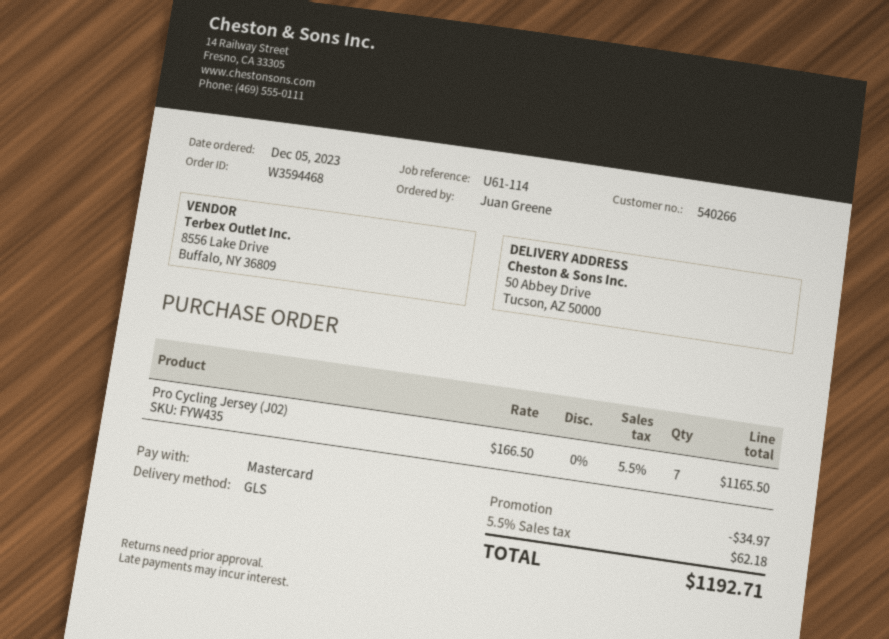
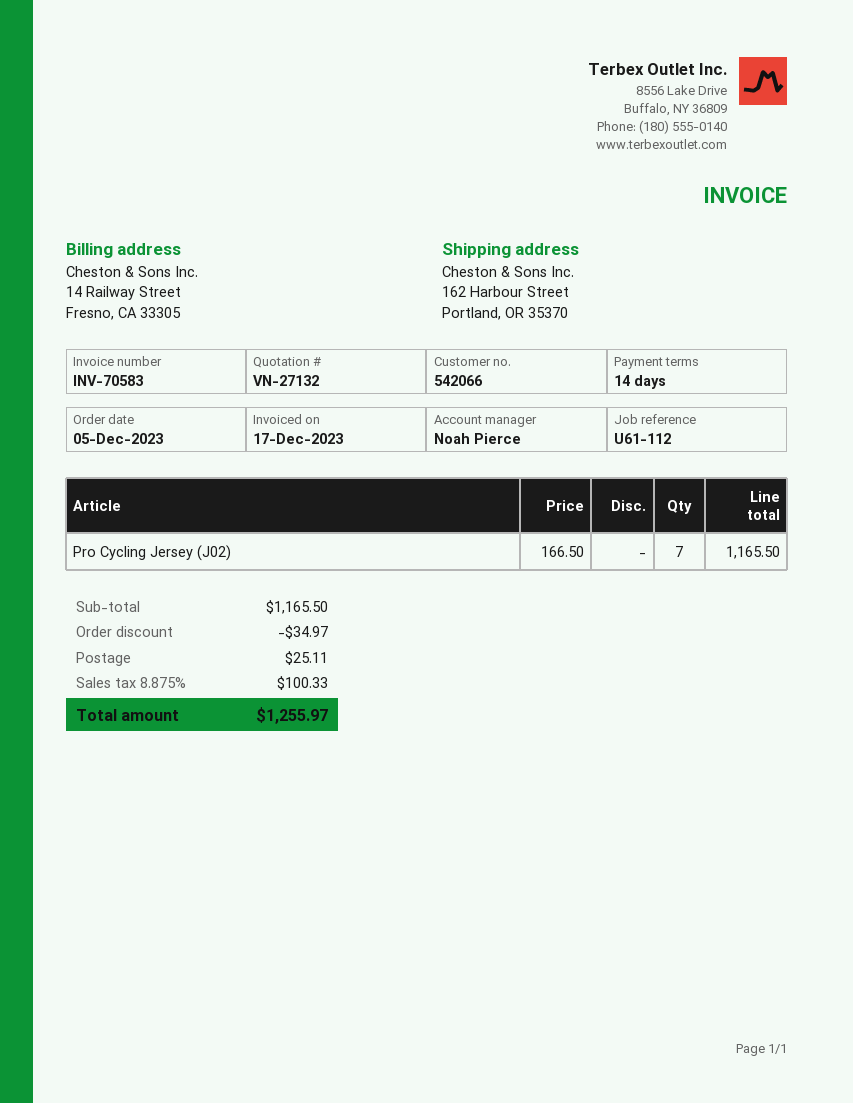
customer number: 540266 -> 542066
reference: U61-114 -> U61-112
ship to: 50 Abbey Drive, Tucson, AZ 50000 -> 162 Harbour Street, Portland, OR 35370
shipping: none -> 25.11
tax: 5.5% = 62.18 -> 8.875% = 100.33
total: 1192.71 -> 1255.97

